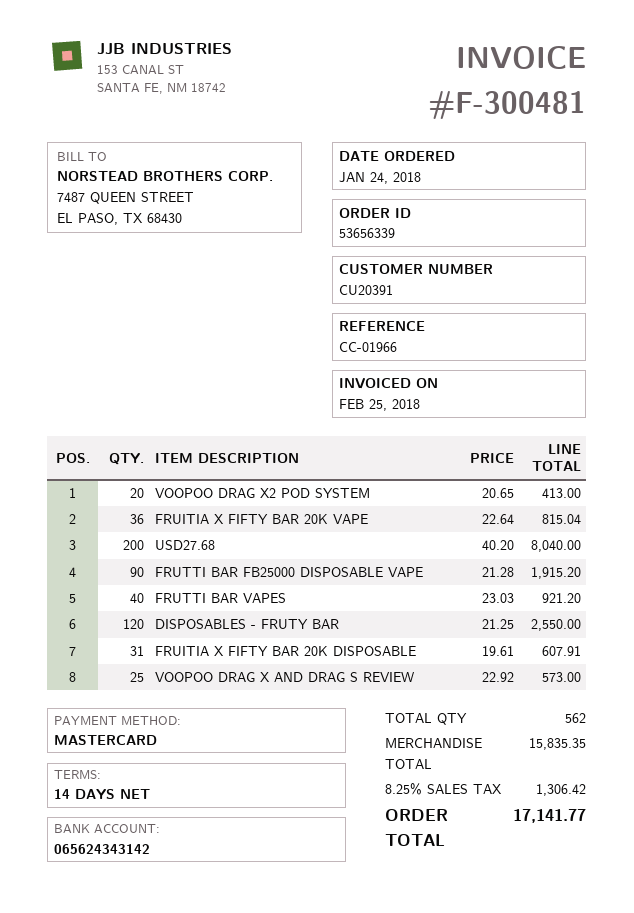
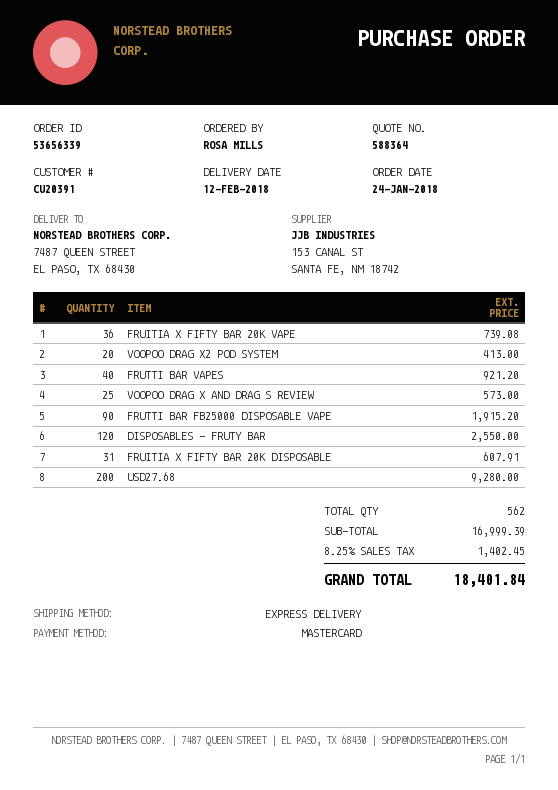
FRUITIA X FIFTY BAR 20K VAPE: 36 for 815.04 -> 36 for 739.08
USD27.68: 200 for 8040.00 -> 200 for 9280.00
subtotal: 15835.35 -> 16999.39
tax: 8.25% = 1306.42 -> 8.25% = 1402.45
total: 17141.77 -> 18401.84

